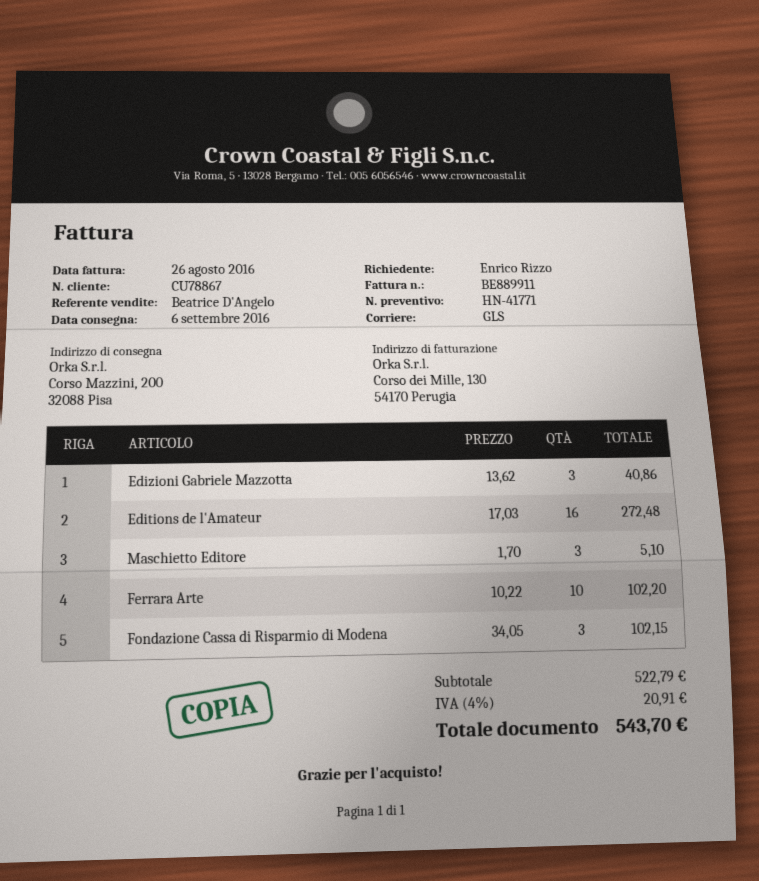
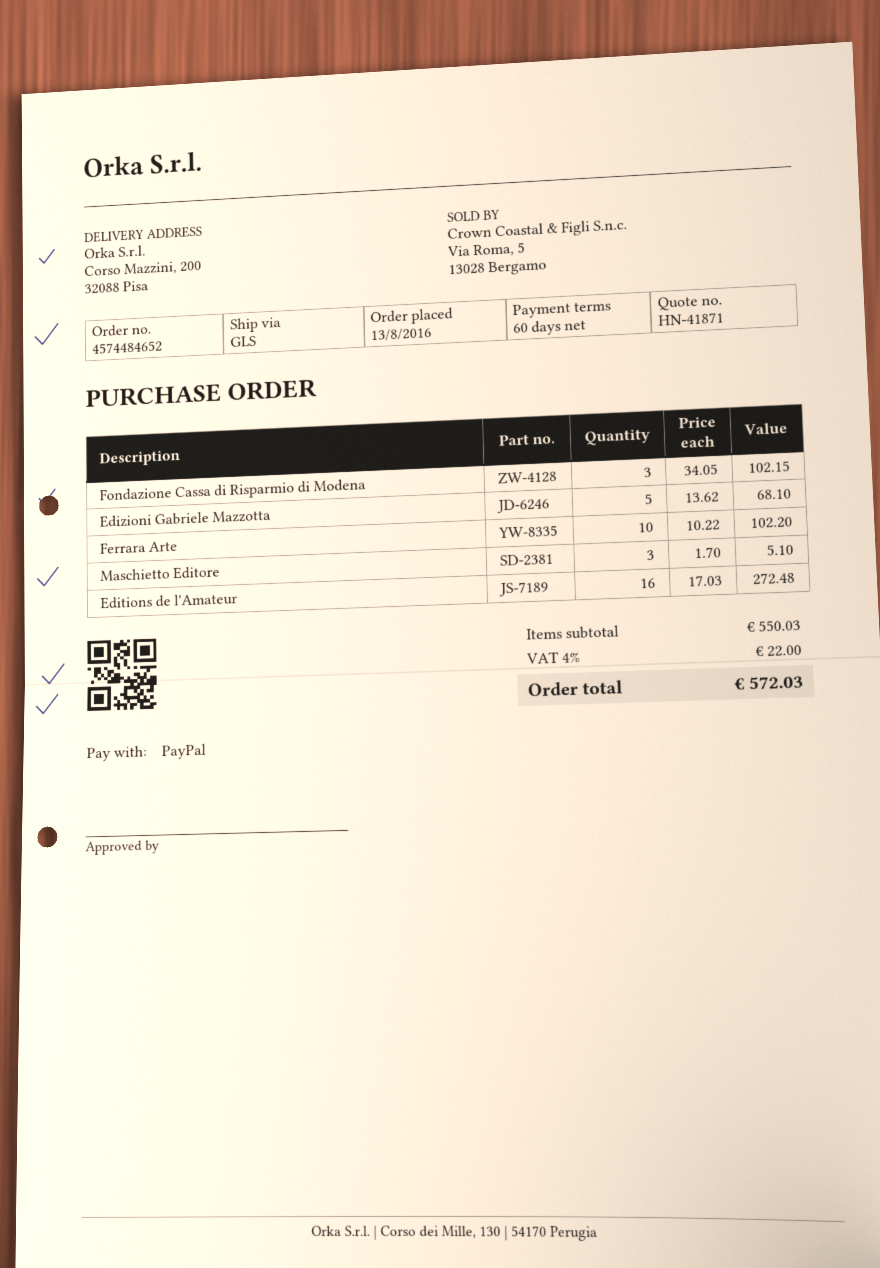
quote number: HN-41771 -> HN-41871
Edizioni Gabriele Mazzotta: 3 x 13.62 = 40.86 -> 5 x 13.62 = 68.10
subtotal: 522.79 -> 550.03
tax: 4% = 20.91 -> 4% = 22.00
total: 543.70 -> 572.03

